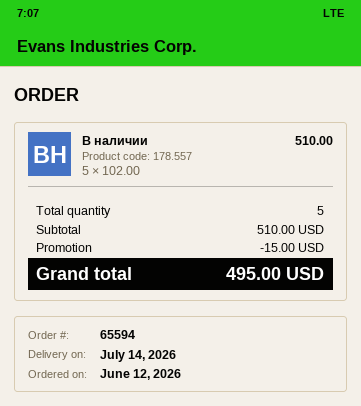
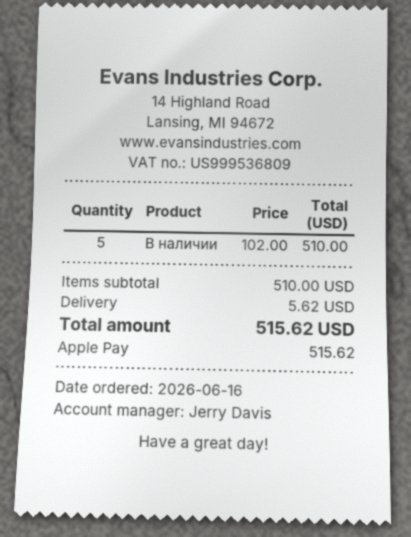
order date: 2026-06-12 -> 2026-06-16
discount: 15.00 -> none
shipping: none -> 5.62
total: 495.00 -> 515.62

